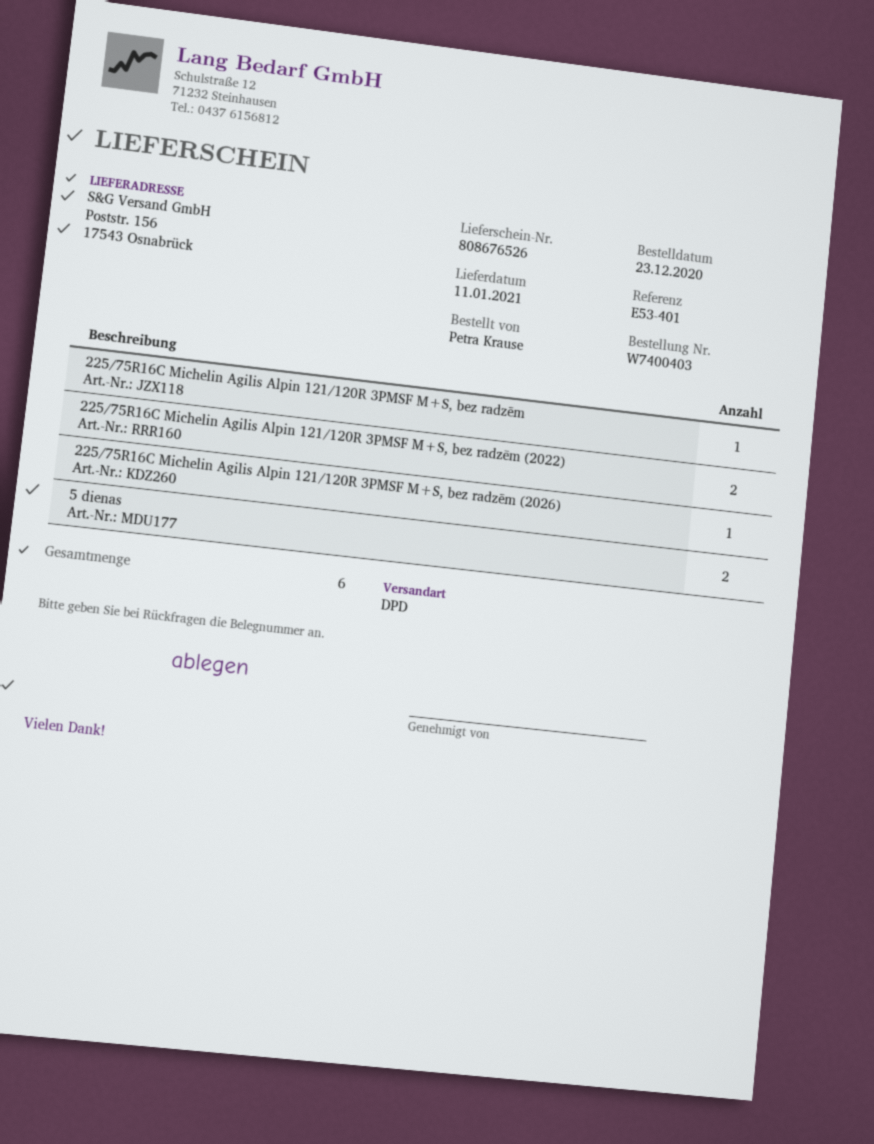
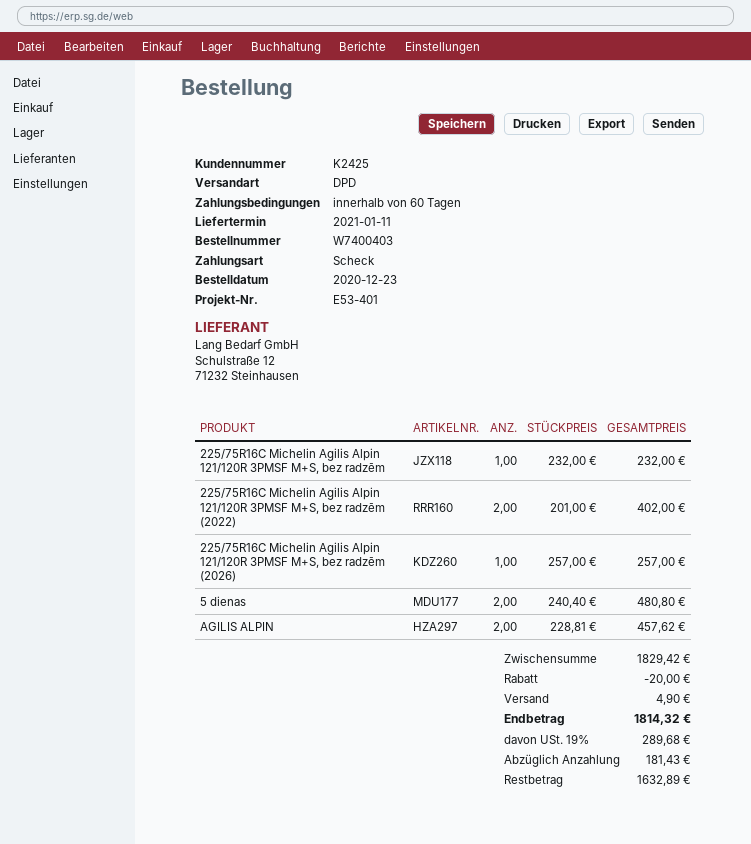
AGILIS ALPIN: none -> 2

